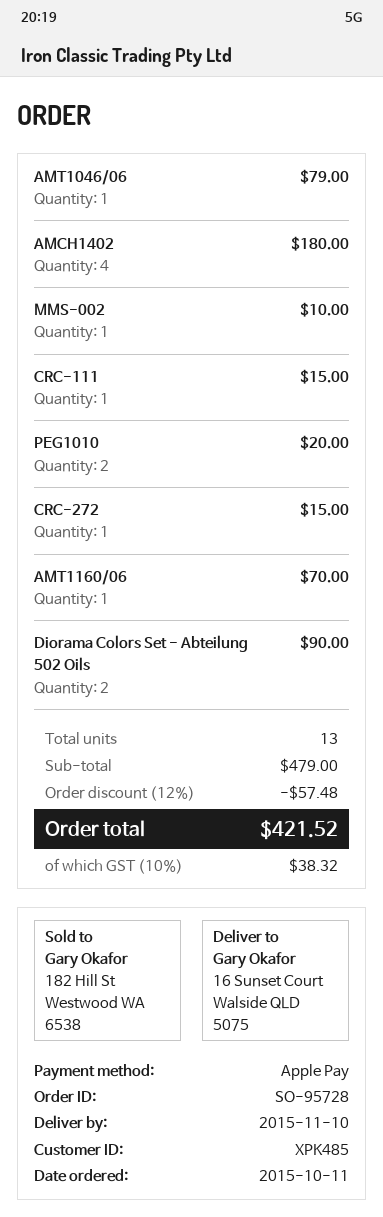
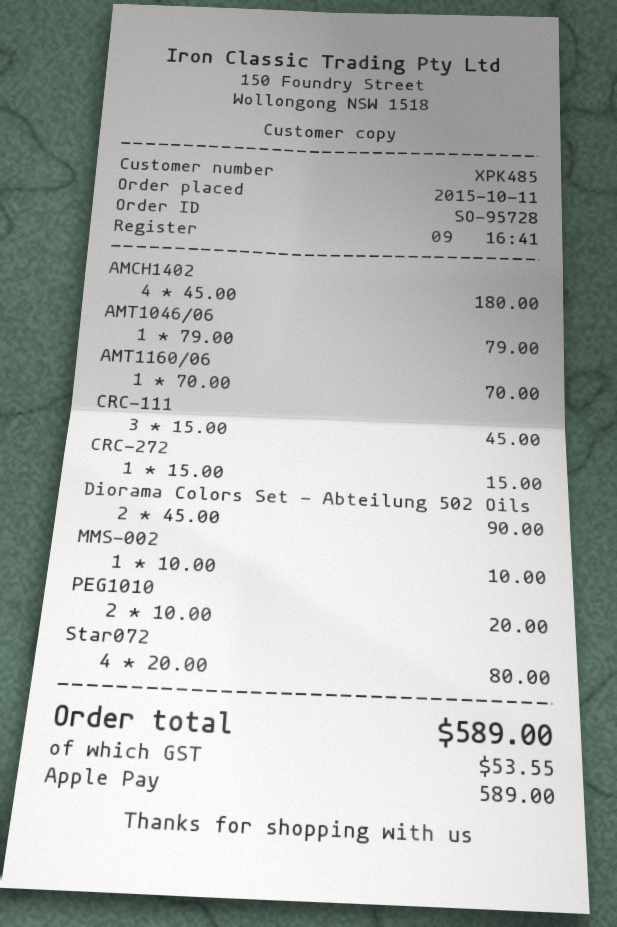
CRC-111: 1 for 15.00 -> 3 for 45.00
Star072: none -> 4 for 80.00
discount: 12% = 57.48 -> none
tax: 38.32 -> 53.55
total: 421.52 -> 589.00

